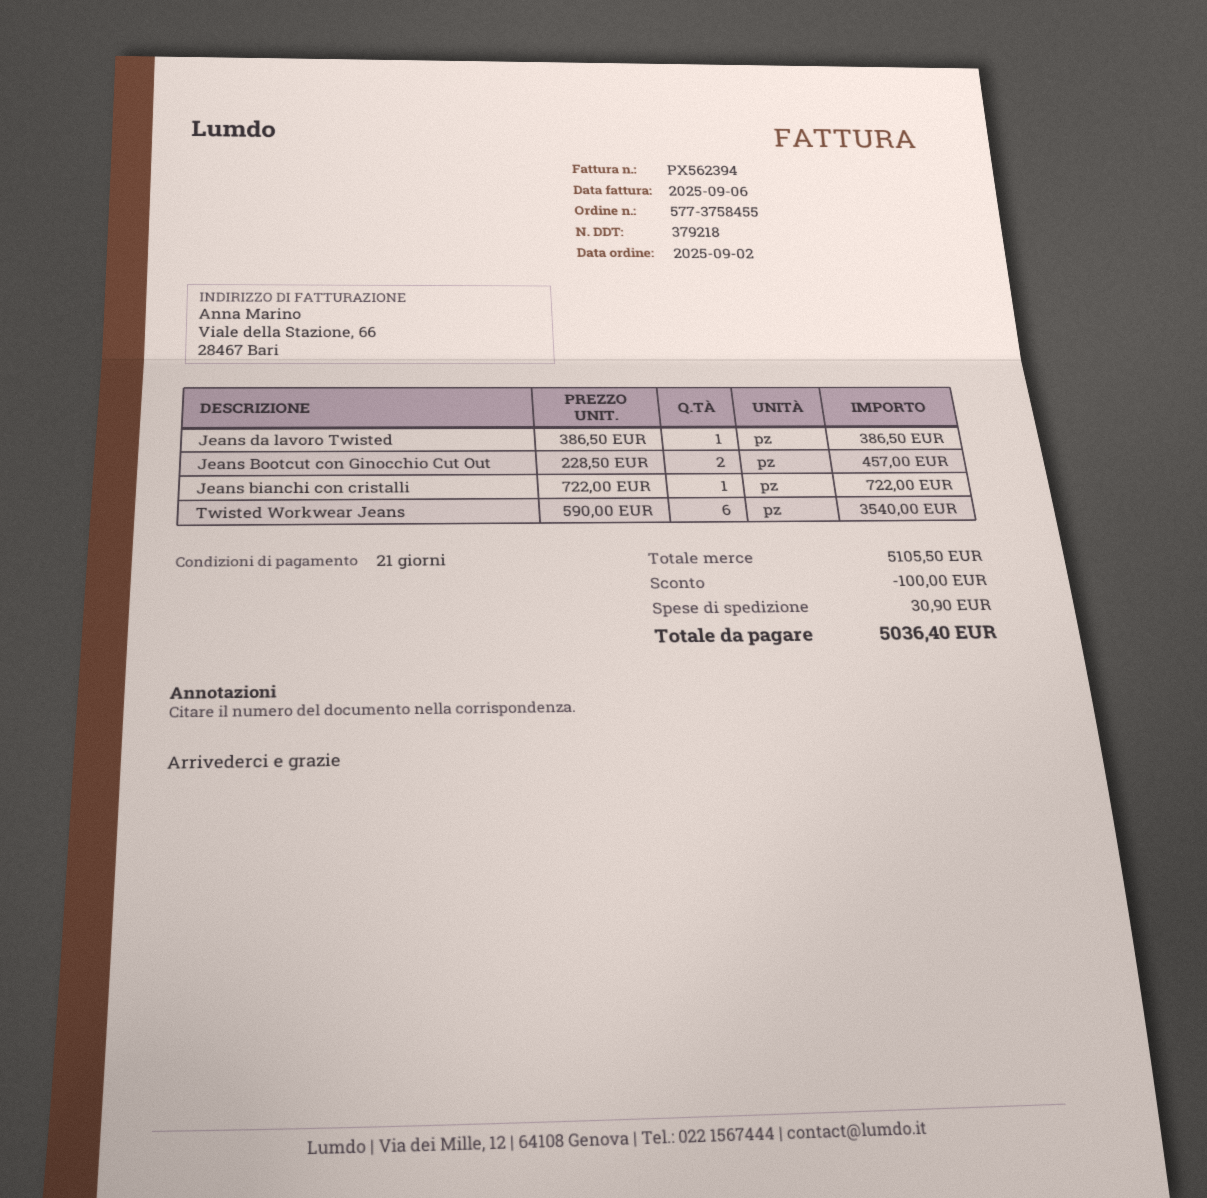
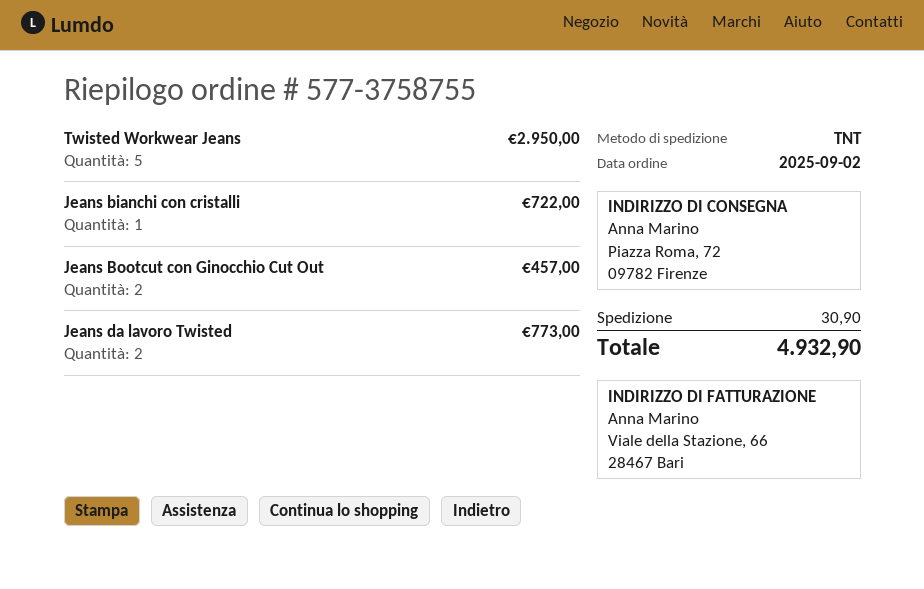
order number: 577-3758455 -> 577-3758755
Jeans da lavoro Twisted: 1 for 386.50 -> 2 for 773.00
Twisted Workwear Jeans: 6 for 3540.00 -> 5 for 2950.00
discount: 100.00 -> none
total: 5036.40 -> 4932.90

